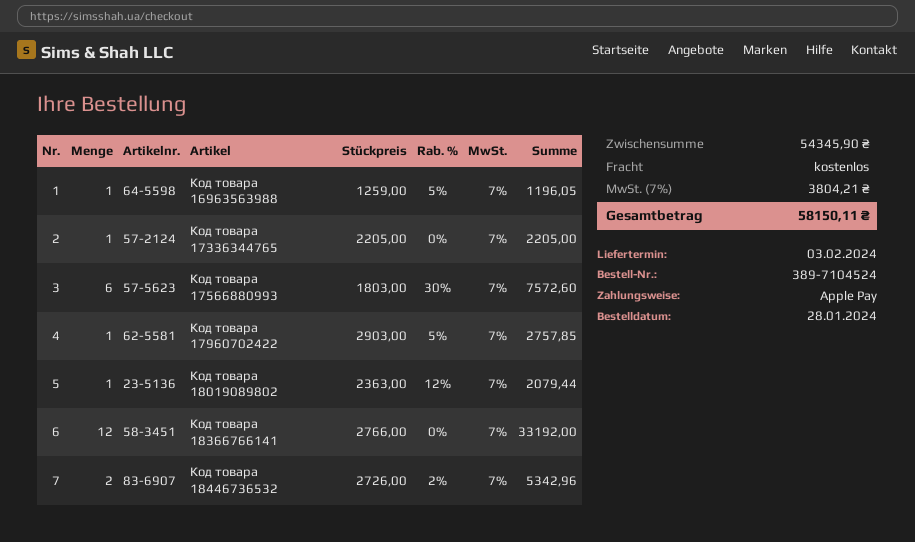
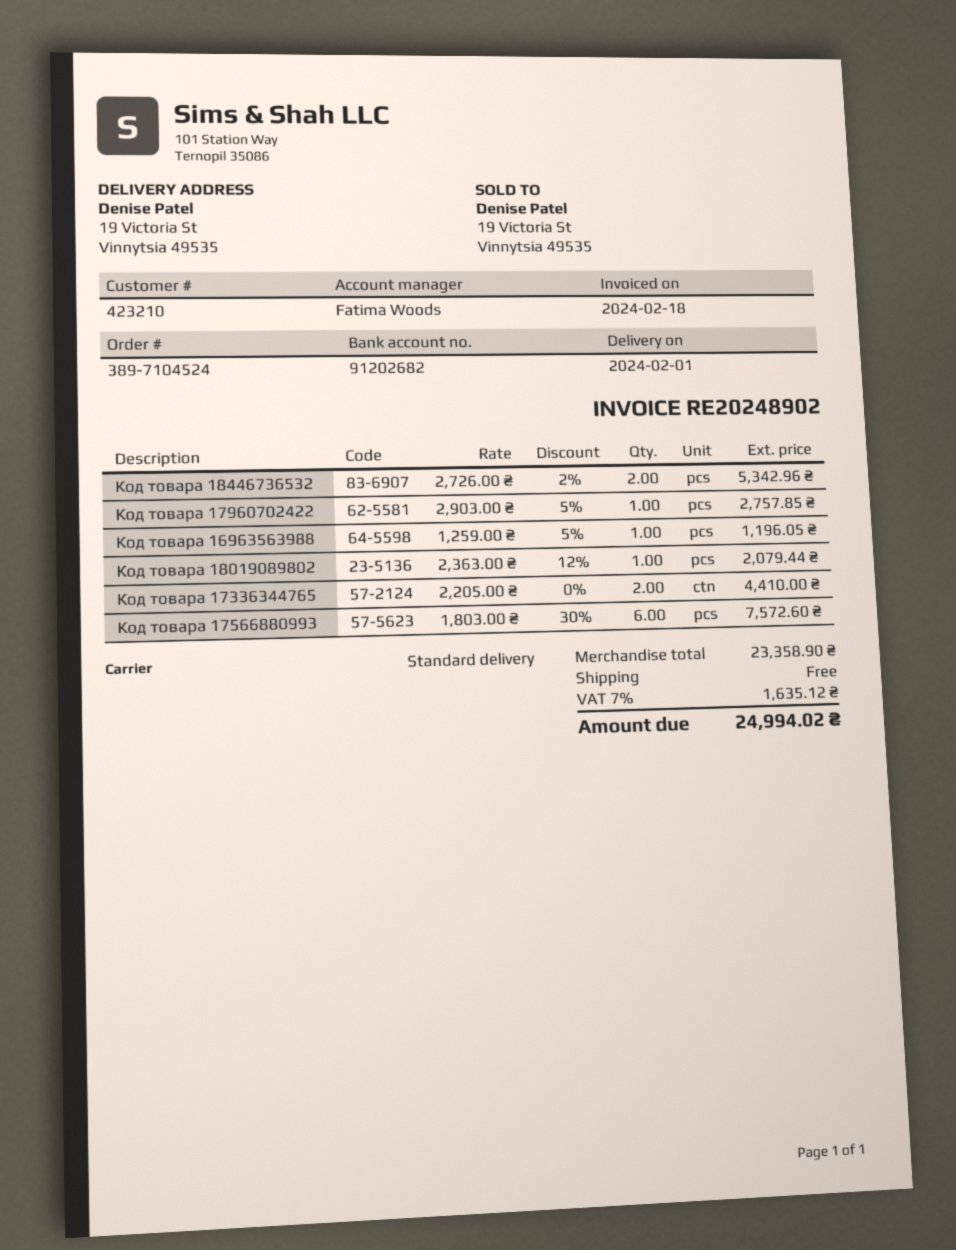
delivery date: 2024-02-03 -> 2024-02-01
Код товара 17336344765: 1 x 2205.00 = 2205.00 -> 2 x 2205.00 = 4410.00
Код товара 18366766141: 12 x 2766.00 = 33192.00 -> none
subtotal: 54345.90 -> 23358.90
tax: 7% = 3804.21 -> 7% = 1635.12
total: 58150.11 -> 24994.02

